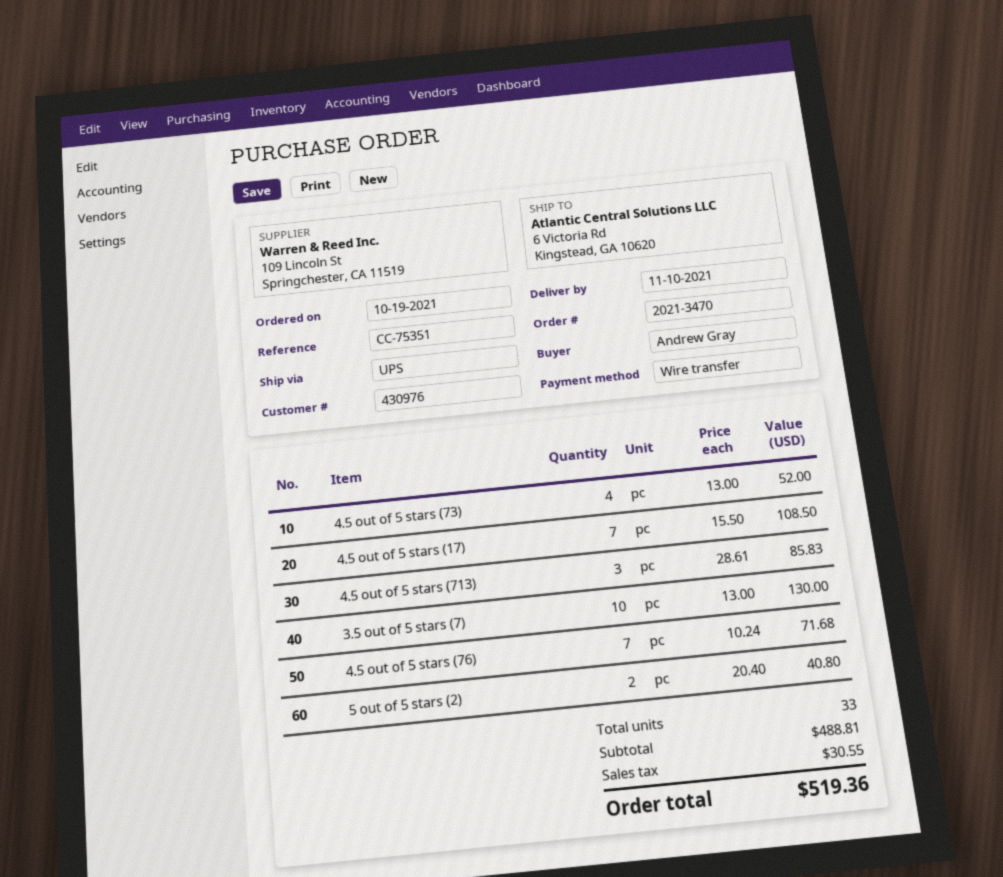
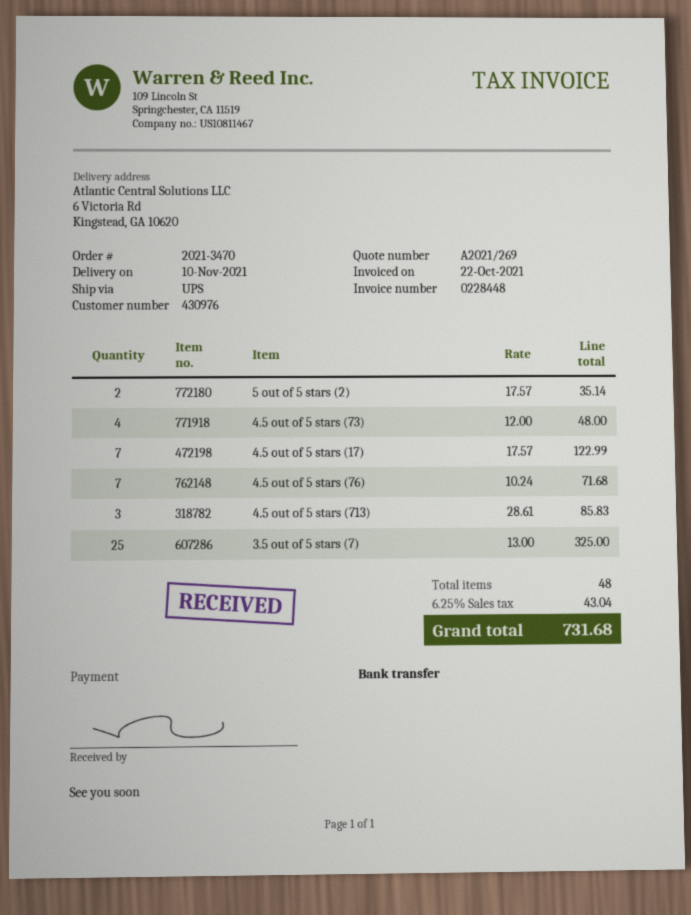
4.5 out of 5 stars (73): 4 x 13.00 = 52.00 -> 4 x 12.00 = 48.00
4.5 out of 5 stars (17): 7 x 15.50 = 108.50 -> 7 x 17.57 = 122.99
3.5 out of 5 stars (7): 10 x 13.00 = 130.00 -> 25 x 13.00 = 325.00
5 out of 5 stars (2): 2 x 20.40 = 40.80 -> 2 x 17.57 = 35.14
total quantity: 33 -> 48
tax: 30.55 -> 43.04
total: 519.36 -> 731.68

